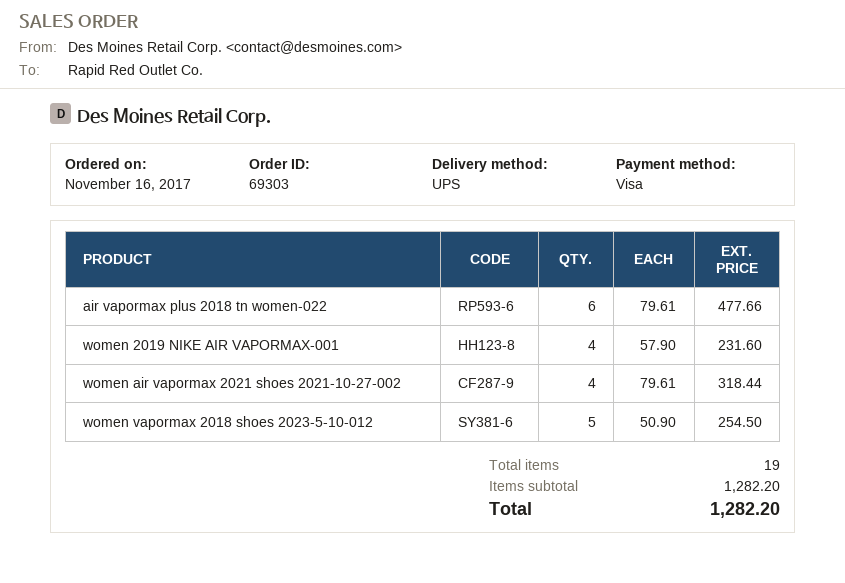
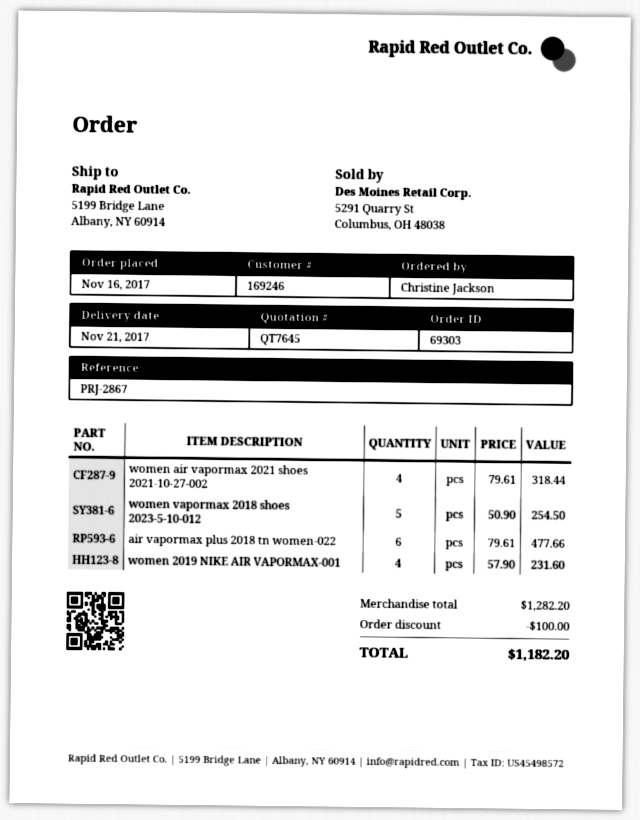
discount: none -> 100.00
total: 1282.20 -> 1182.20

